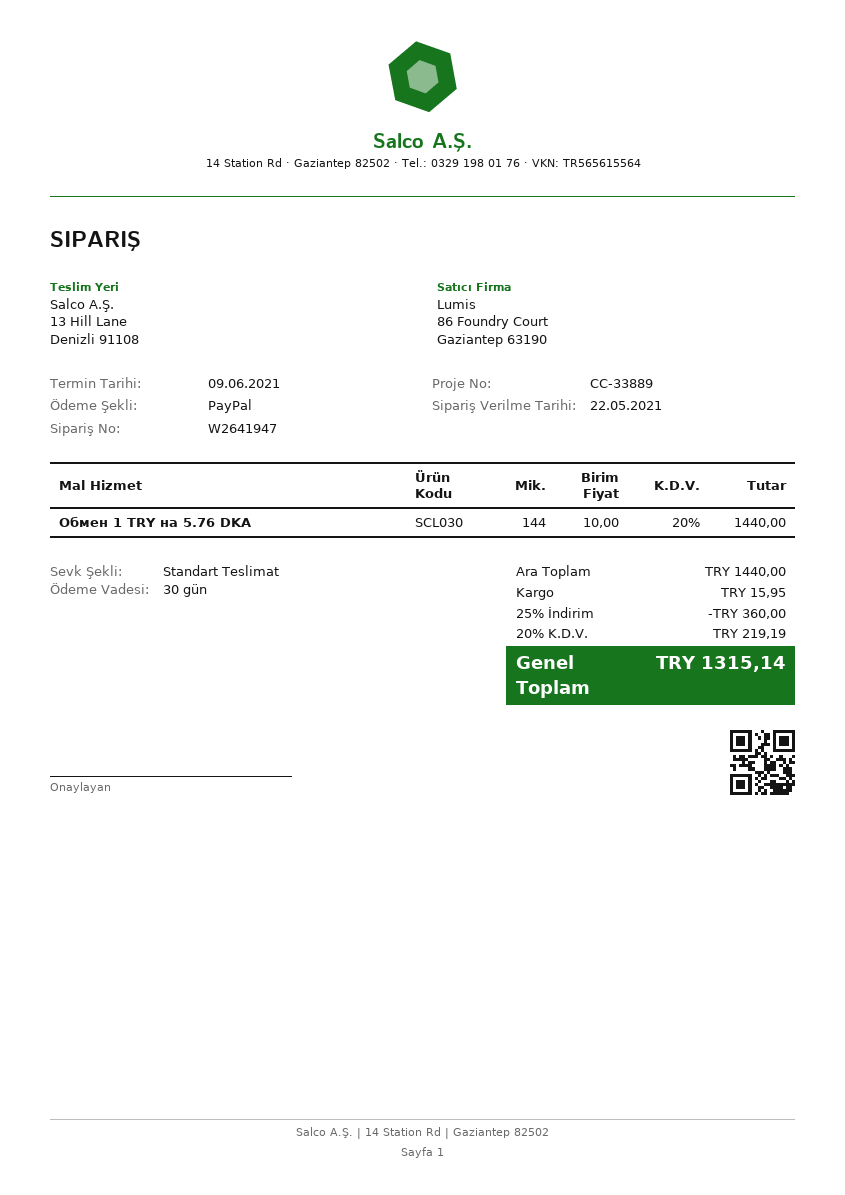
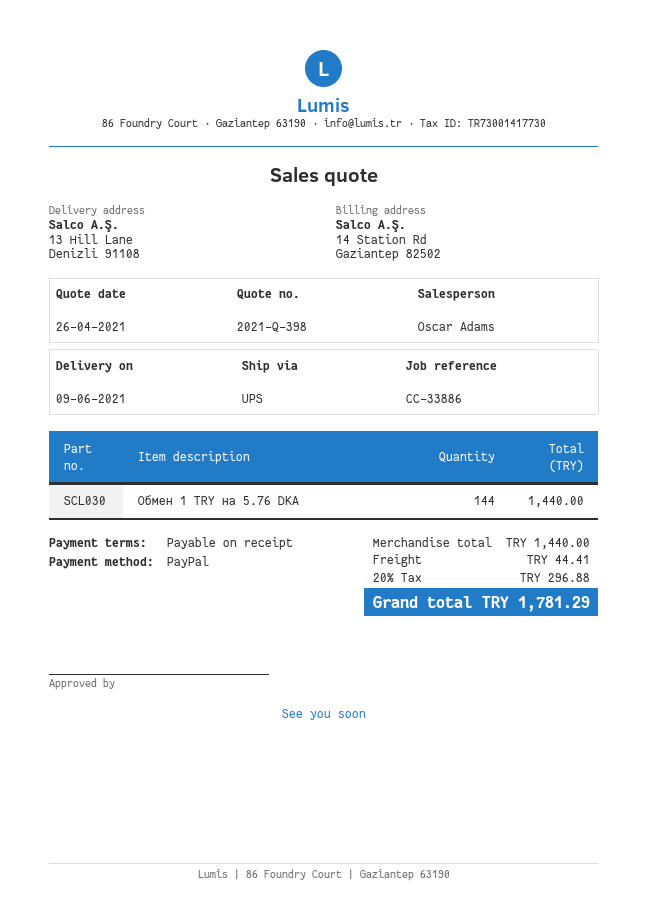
payment terms: 30 days -> on receipt
reference: CC-33889 -> CC-33886
shipping method: standard -> UPS
discount: 25% = 360.00 -> none
shipping: 15.95 -> 44.41
tax: 20% = 219.19 -> 20% = 296.88
total: 1315.14 -> 1781.29

